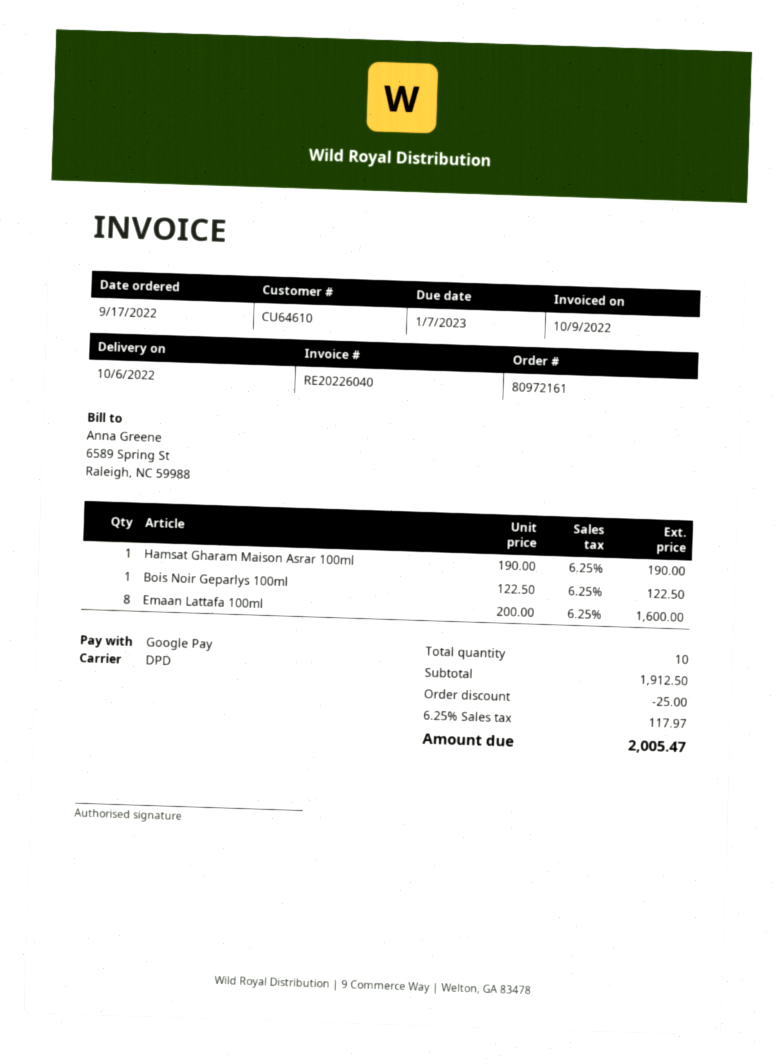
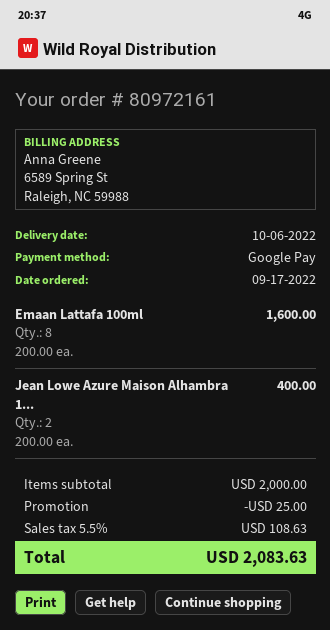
Hamsat Gharam Maison Asrar 100ml: 1 x 190.00 = 190.00 -> none
Bois Noir Geparlys 100ml: 1 x 122.50 = 122.50 -> none
Jean Lowe Azure Maison Alhambra 1...: none -> 2 x 200.00 = 400.00
subtotal: 1912.50 -> 2000.00
tax: 6.25% = 117.97 -> 5.5% = 108.63
total: 2005.47 -> 2083.63

